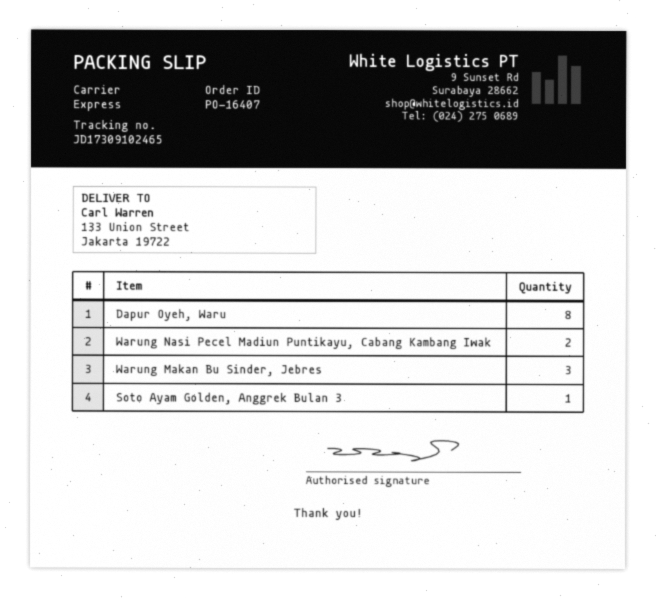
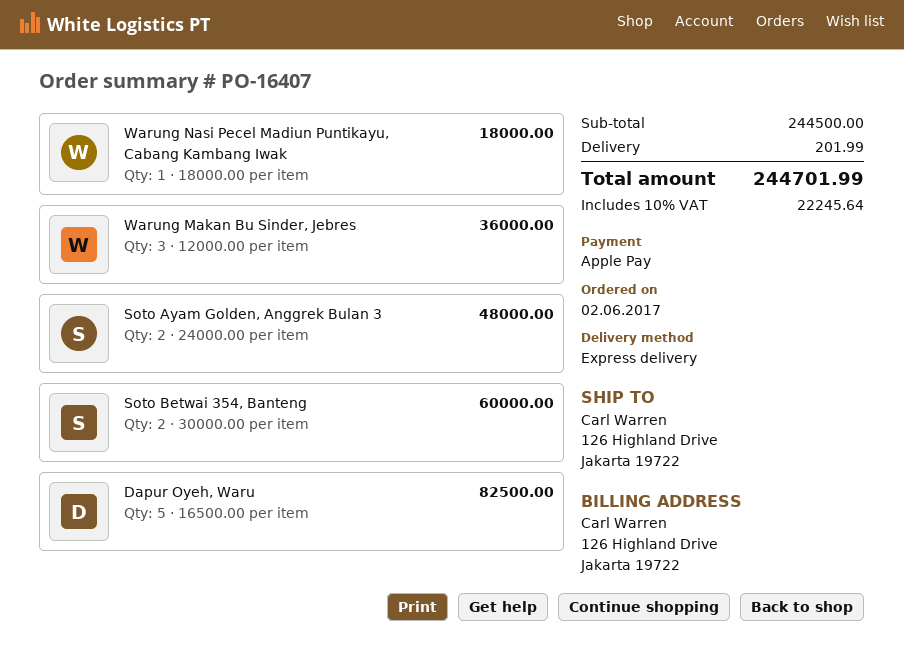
ship to: 133 Union Street, Jakarta 19722 -> 126 Highland Drive, Jakarta 19722
Dapur Oyeh, Waru: 8 -> 5
Warung Nasi Pecel Madiun Puntikayu, Cabang Kambang Iwak: 2 -> 1
Soto Ayam Golden, Anggrek Bulan 3: 1 -> 2
Soto Betwai 354, Banteng: none -> 2

